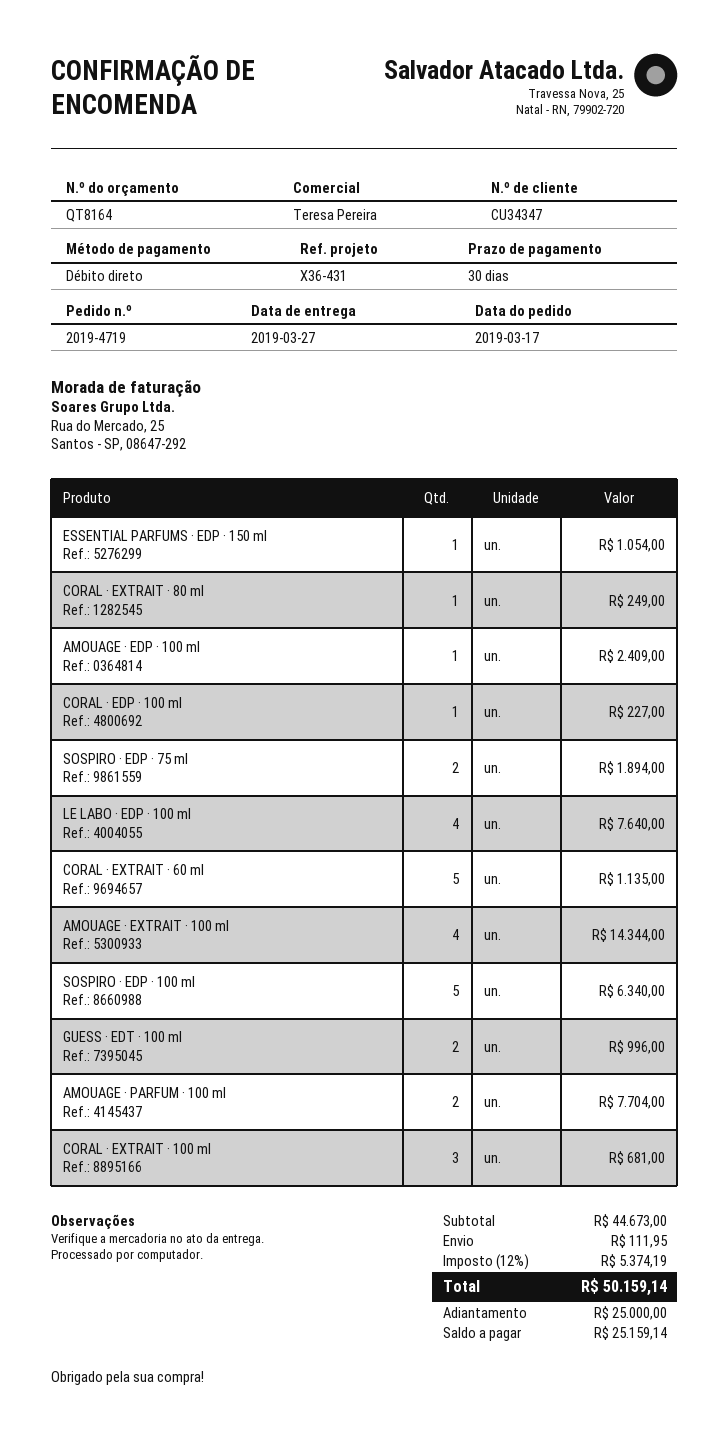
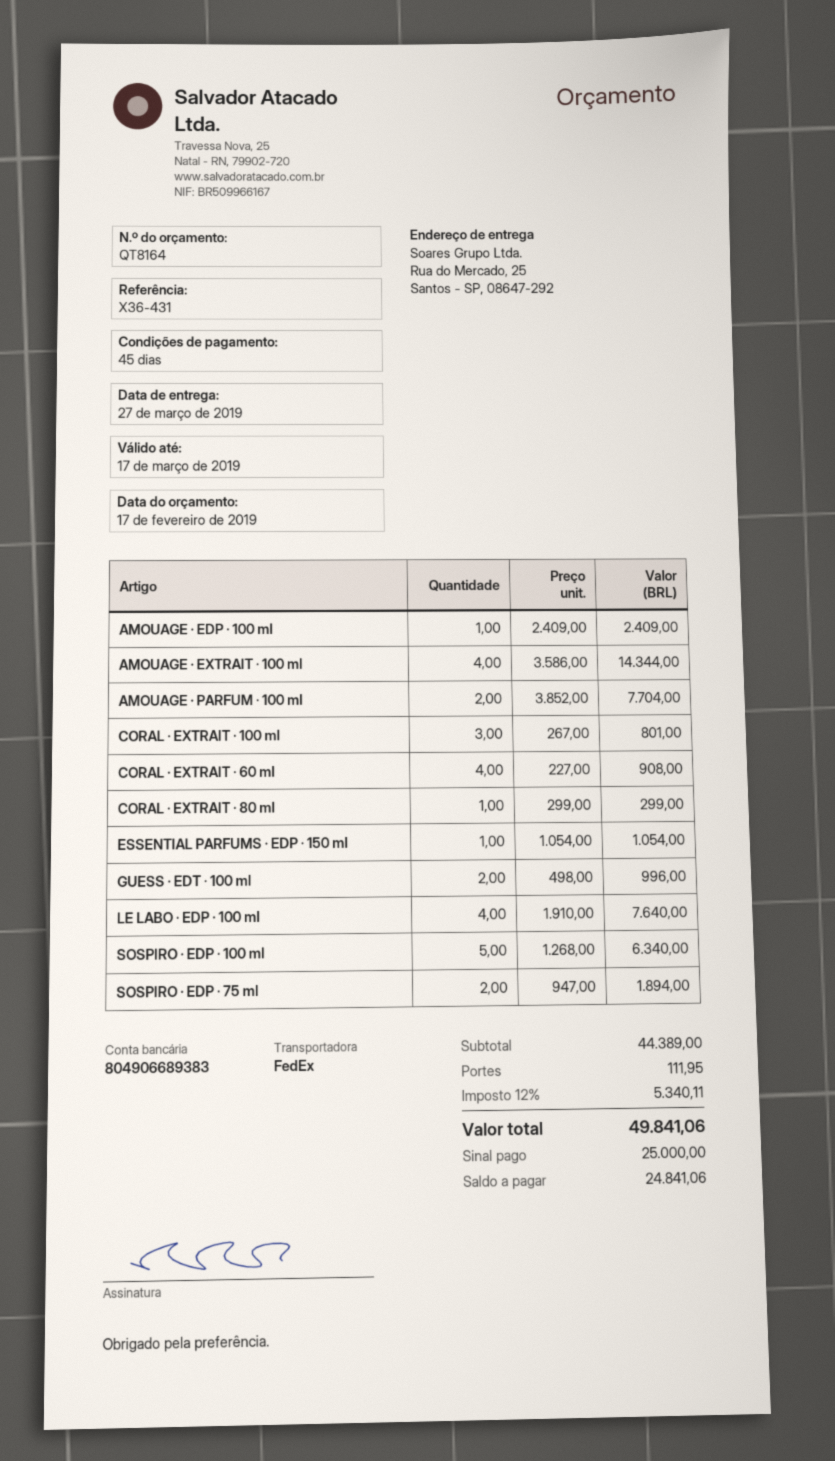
payment terms: 30 days -> 45 days
CORAL · EXTRAIT · 80 ml: 1 for 249.00 -> 1 for 299.00
CORAL · EDP · 100 ml: 1 for 227.00 -> none
CORAL · EXTRAIT · 60 ml: 5 for 1135.00 -> 4 for 908.00
CORAL · EXTRAIT · 100 ml: 3 for 681.00 -> 3 for 801.00
subtotal: 44673.00 -> 44389.00
tax: 12% = 5374.19 -> 12% = 5340.11
total: 50159.14 -> 49841.06
balance: 25159.14 -> 24841.06

